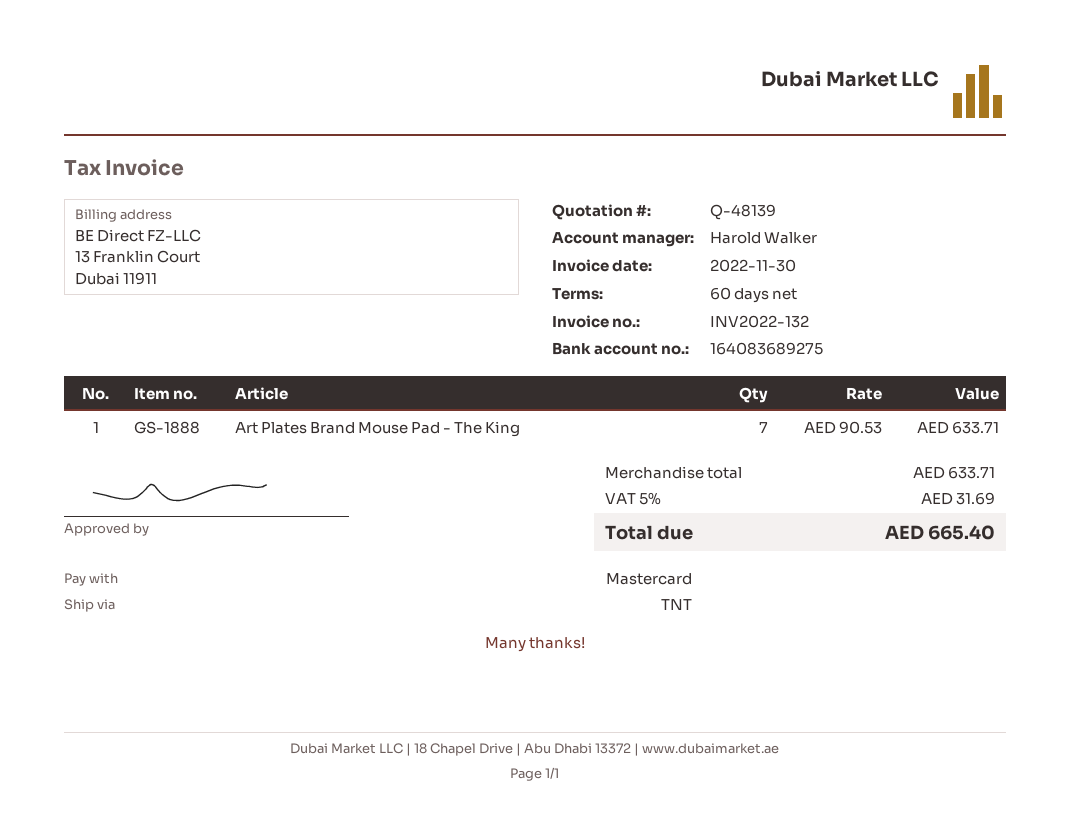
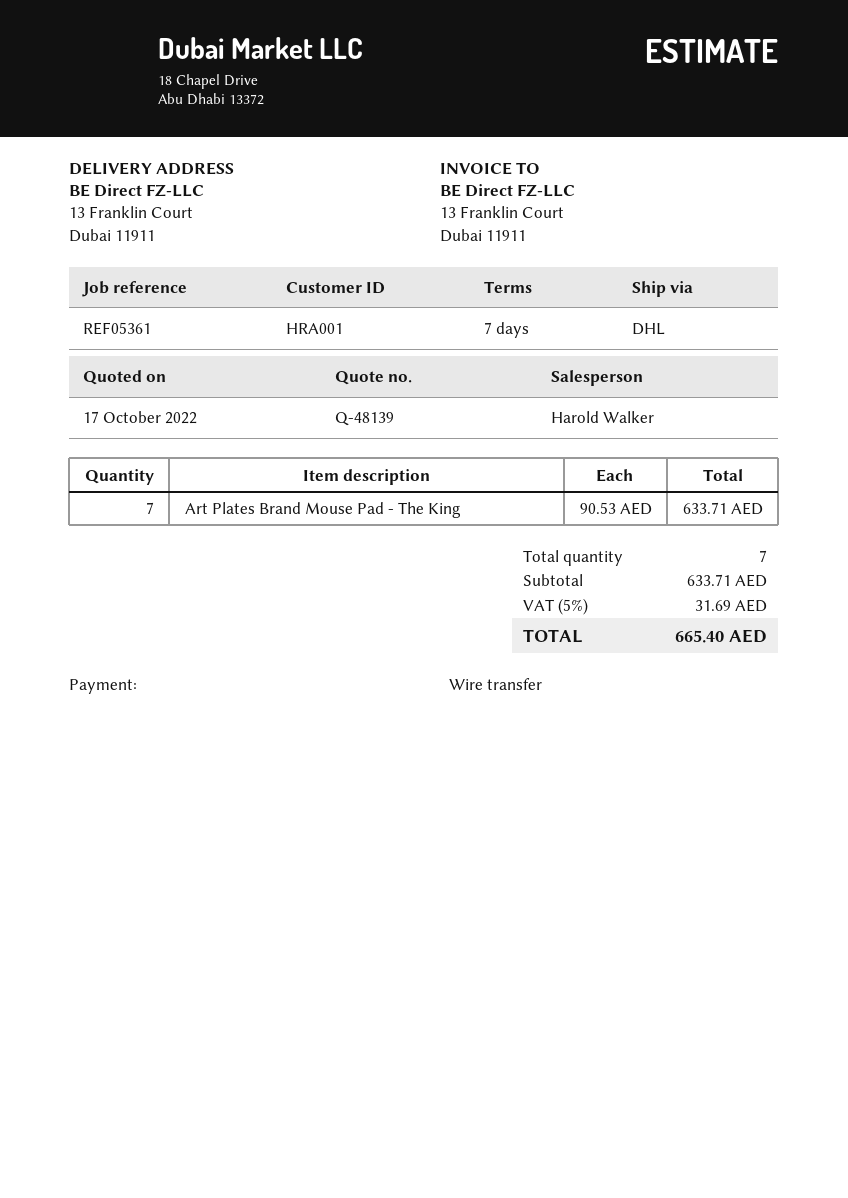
payment terms: 60 days -> 7 days
payment method: Mastercard -> bank transfer
shipping method: TNT -> DHL

